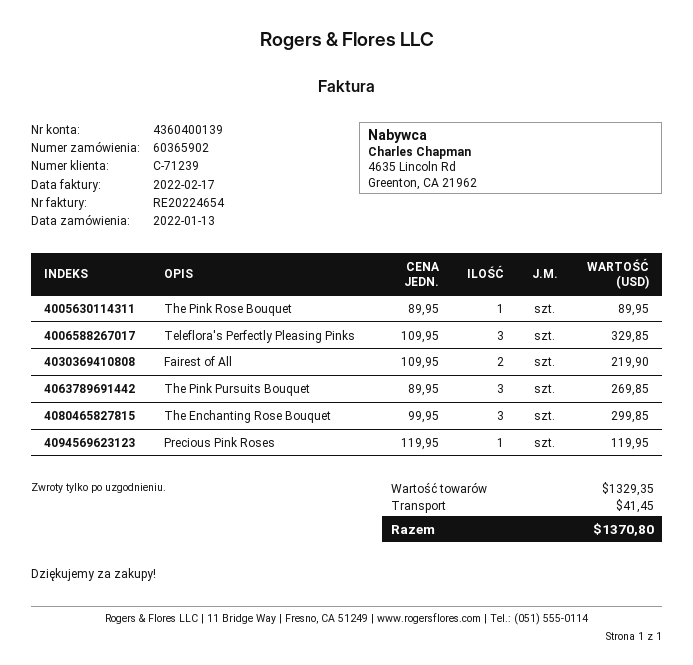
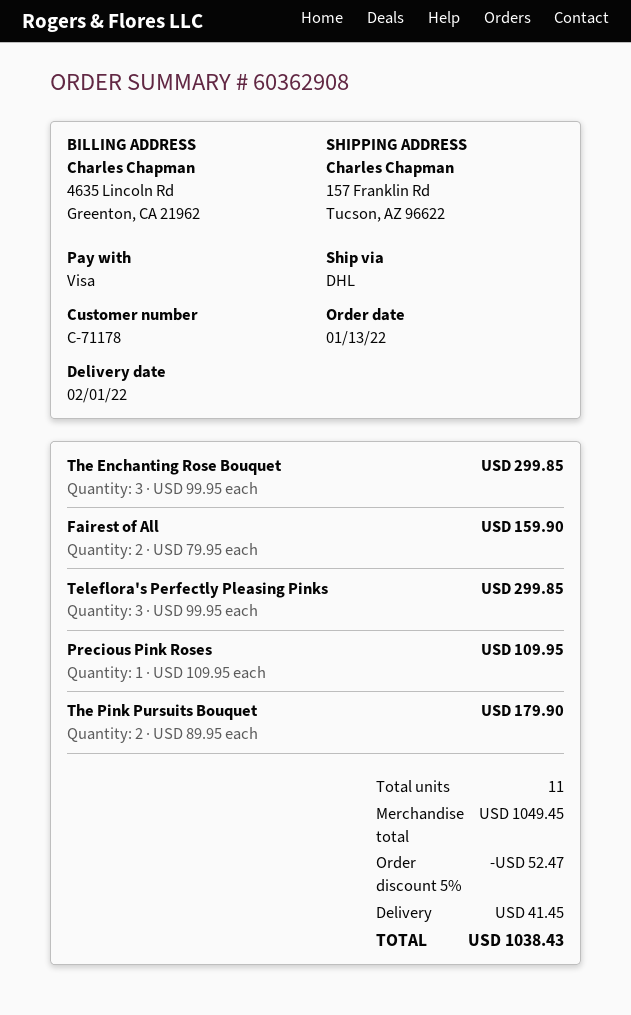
order number: 60365902 -> 60362908
customer number: C-71239 -> C-71178
The Pink Rose Bouquet: 1 x 89.95 = 89.95 -> none
Teleflora's Perfectly Pleasing Pinks: 3 x 109.95 = 329.85 -> 3 x 99.95 = 299.85
Fairest of All: 2 x 109.95 = 219.90 -> 2 x 79.95 = 159.90
The Pink Pursuits Bouquet: 3 x 89.95 = 269.85 -> 2 x 89.95 = 179.90
Precious Pink Roses: 1 x 119.95 = 119.95 -> 1 x 109.95 = 109.95
subtotal: 1329.35 -> 1049.45
discount: none -> 5% = 52.47
total: 1370.80 -> 1038.43

